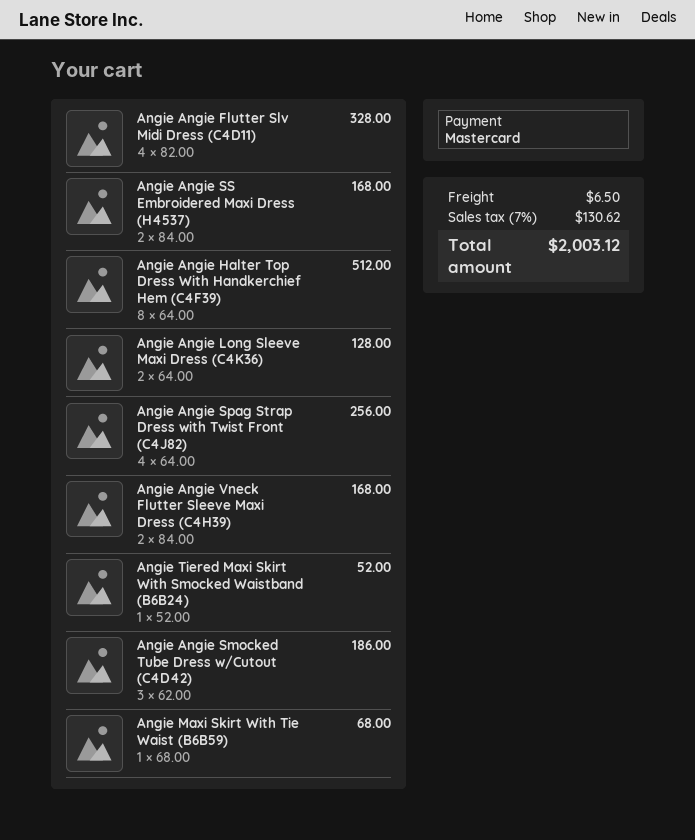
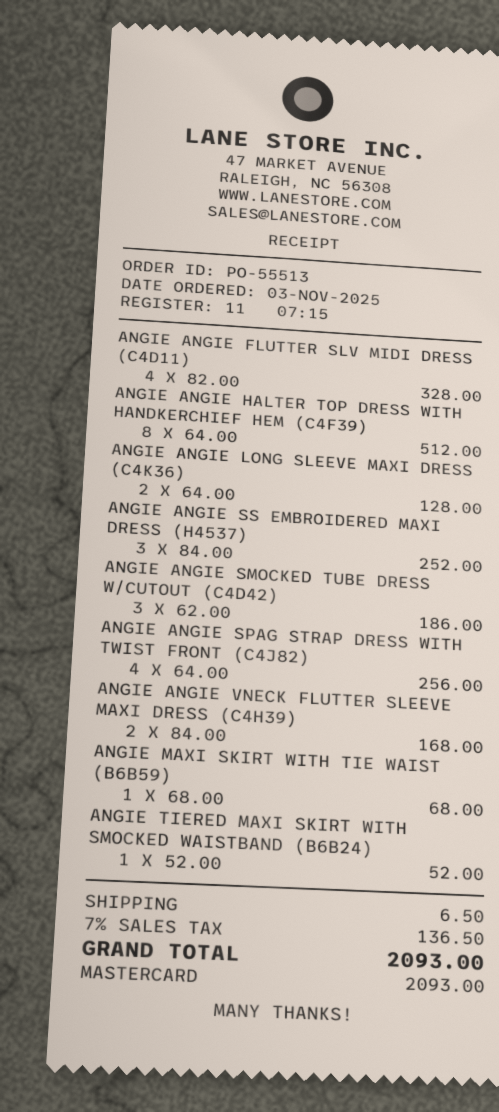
Angie Angie SS Embroidered Maxi Dress (H4537): 2 x 84.00 = 168.00 -> 3 x 84.00 = 252.00
tax: 7% = 130.62 -> 7% = 136.50
total: 2003.12 -> 2093.00

